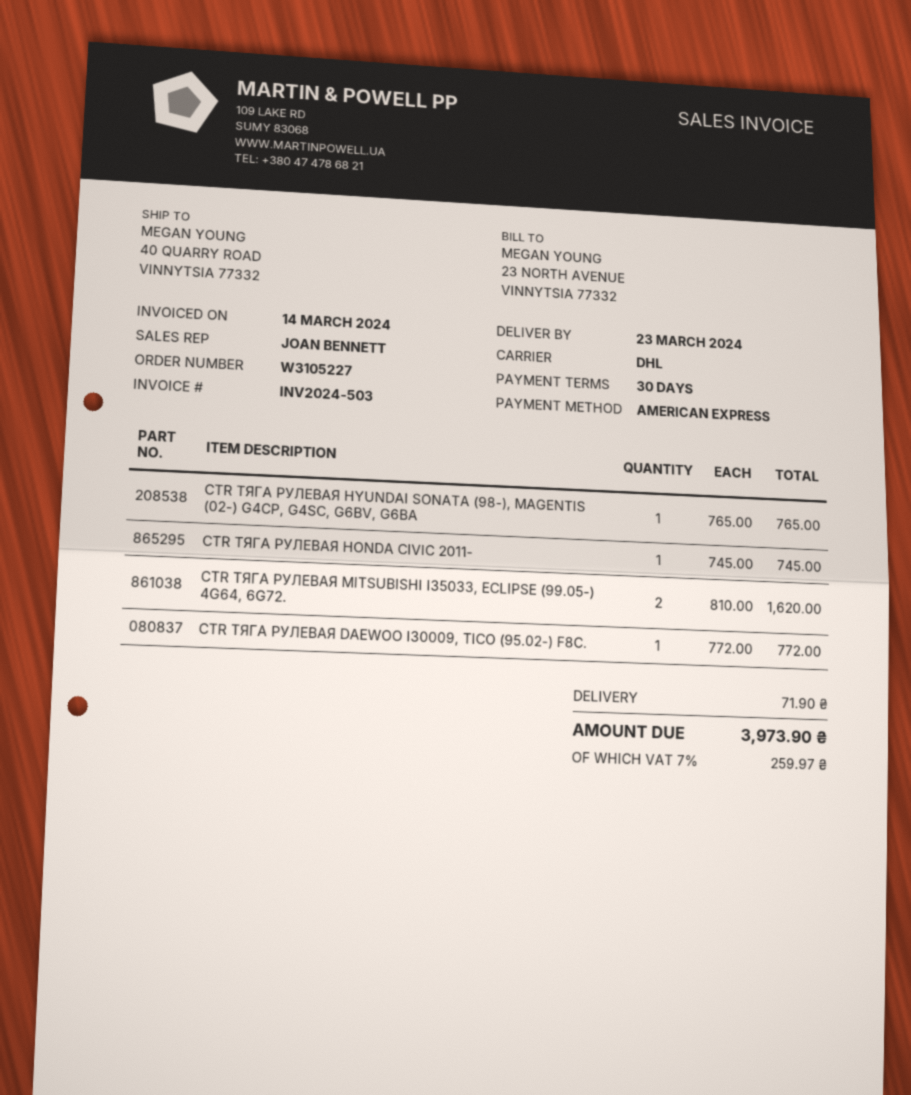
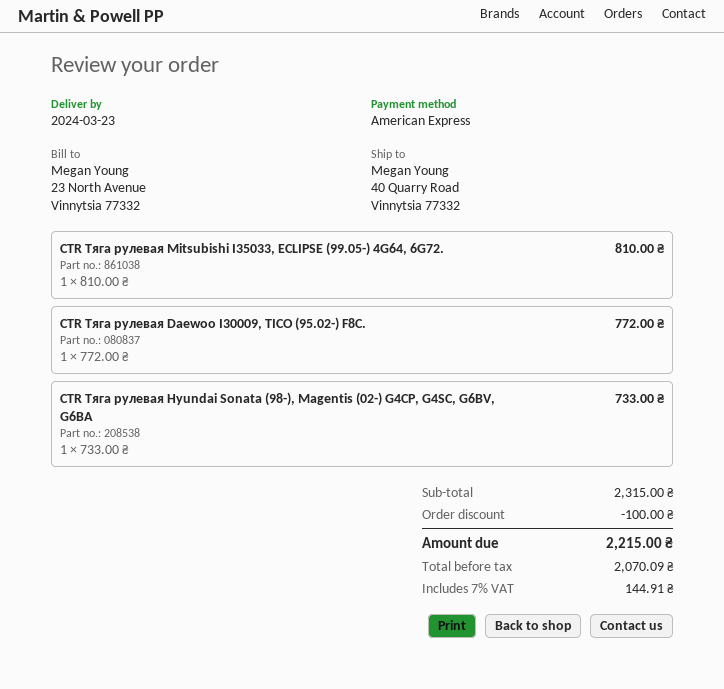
CTR ТЯГА РУЛЕВАЯ HYUNDAI SONATA (98-), MAGENTIS (02-) G4CP, G4SC, G6BV, G6BA: 1 x 765.00 = 765.00 -> 1 x 733.00 = 733.00
CTR ТЯГА РУЛЕВАЯ HONDA CIVIC 2011-: 1 x 745.00 = 745.00 -> none
CTR ТЯГА РУЛЕВАЯ MITSUBISHI I35033, ECLIPSE (99.05-) 4G64, 6G72.: 2 x 810.00 = 1620.00 -> 1 x 810.00 = 810.00
discount: none -> 100.00
shipping: 71.90 -> none
tax: 7% = 259.97 -> 7% = 144.91
total: 3973.90 -> 2215.00

